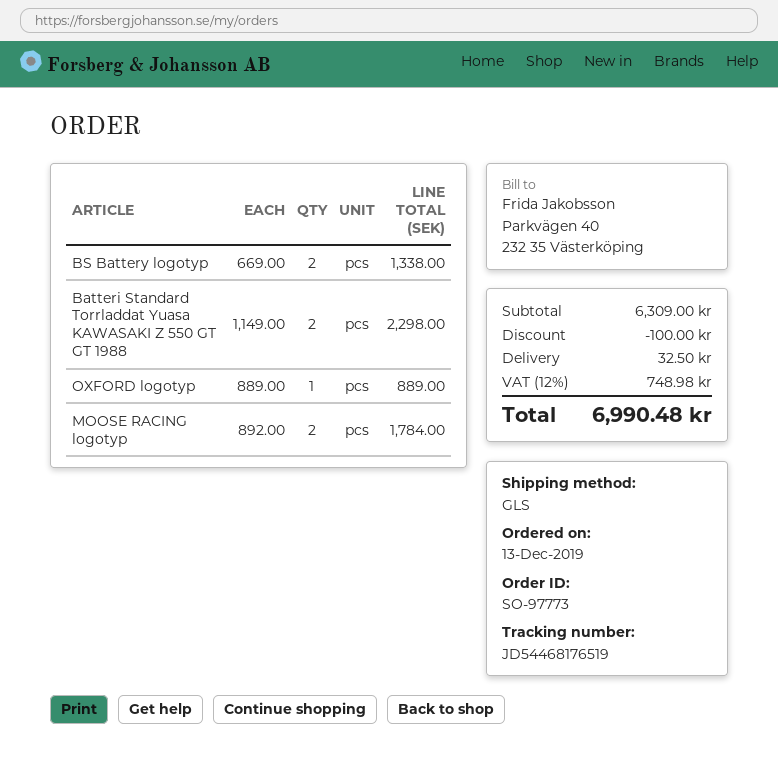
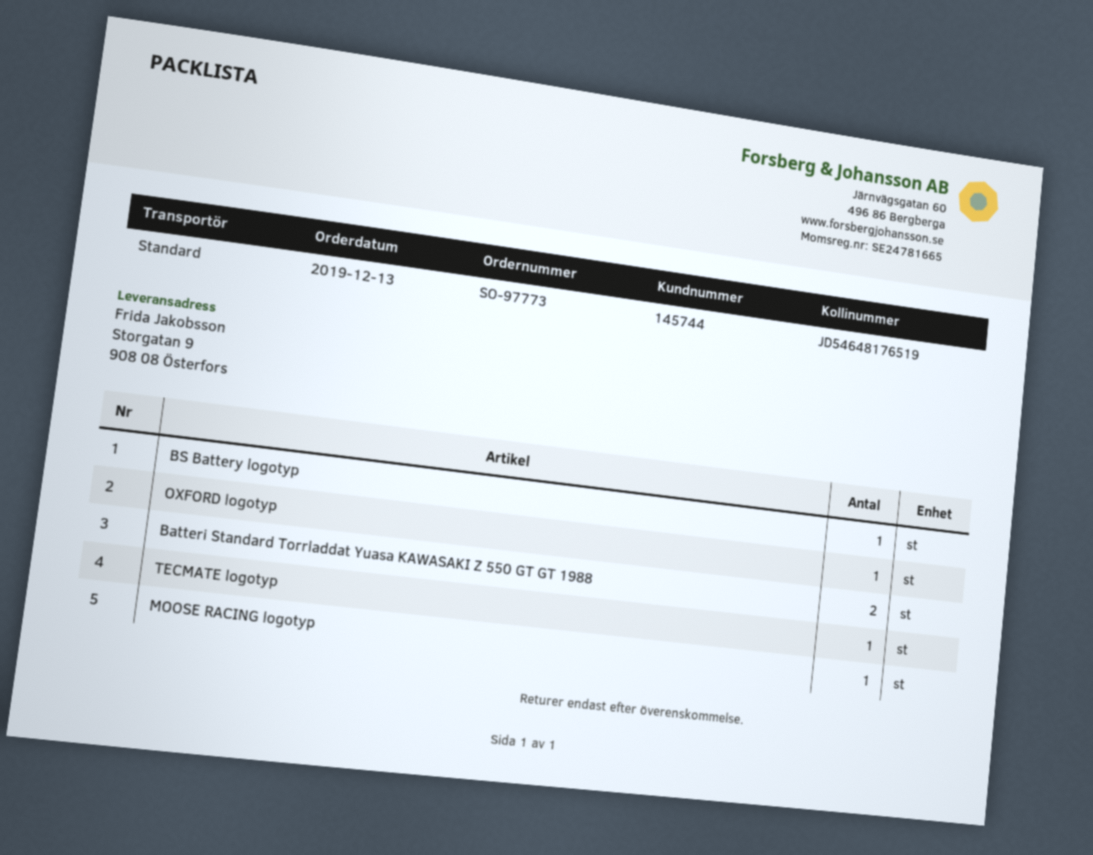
shipping method: GLS -> standard
tracking number: JD54468176519 -> JD54648176519
BS Battery logotyp: 2 -> 1
MOOSE RACING logotyp: 2 -> 1
TECMATE logotyp: none -> 1

